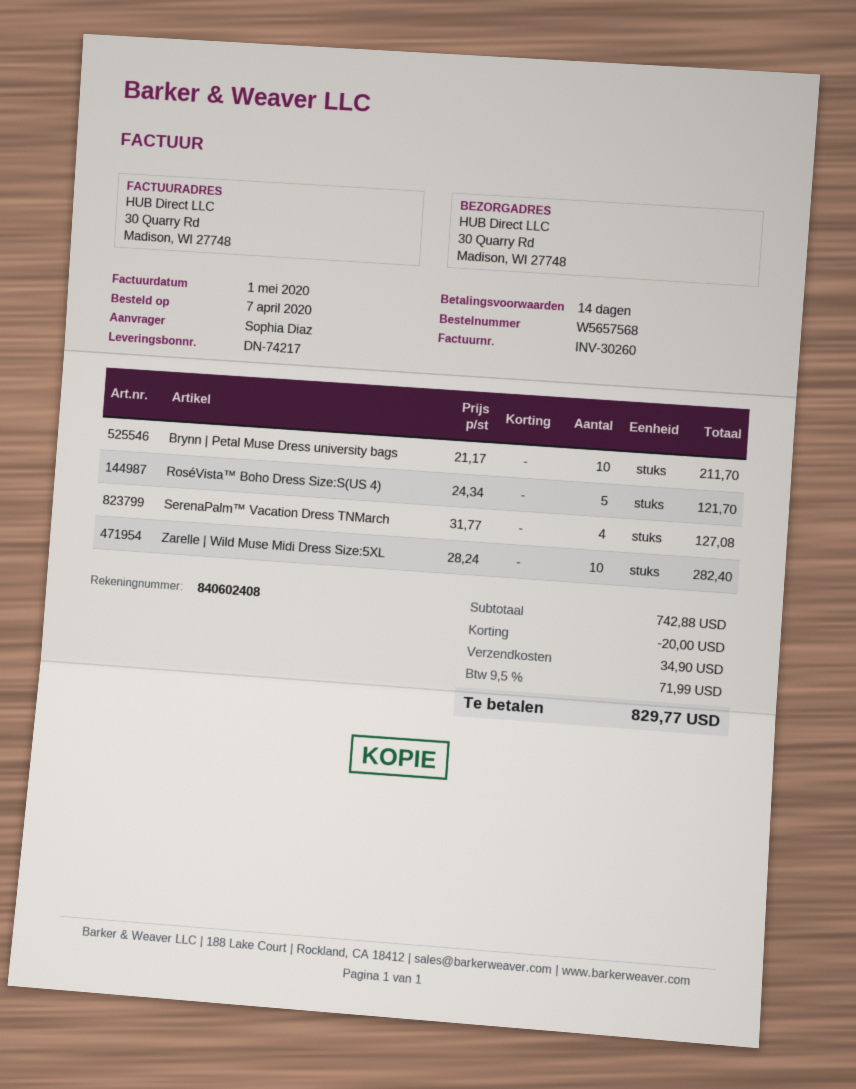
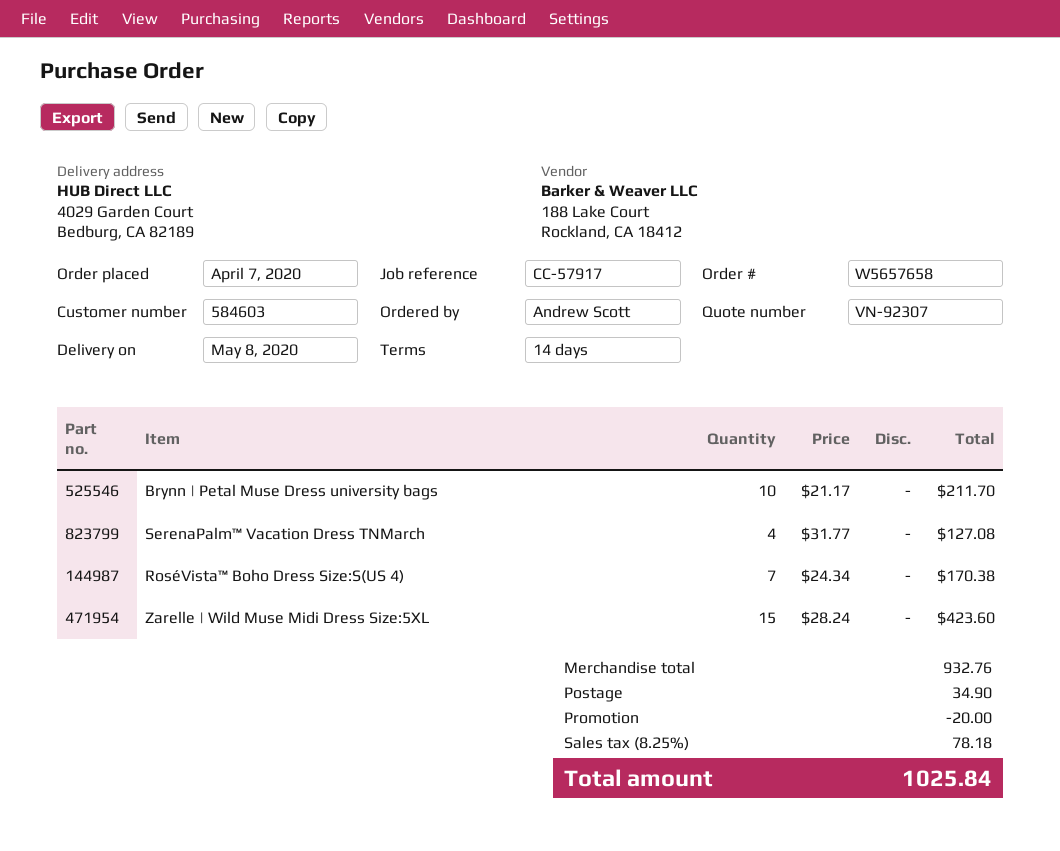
order number: W5657568 -> W5657658
ordered by: Sophia Diaz -> Andrew Scott
ship to: 30 Quarry Rd, Madison, WI 27748 -> 4029 Garden Court, Bedburg, CA 82189
RoséVista™ Boho Dress Size:S(US 4): 5 x 24.34 = 121.70 -> 7 x 24.34 = 170.38
Zarelle | Wild Muse Midi Dress Size:5XL: 10 x 28.24 = 282.40 -> 15 x 28.24 = 423.60
subtotal: 742.88 -> 932.76
tax: 9.5% = 71.99 -> 8.25% = 78.18
total: 829.77 -> 1025.84

